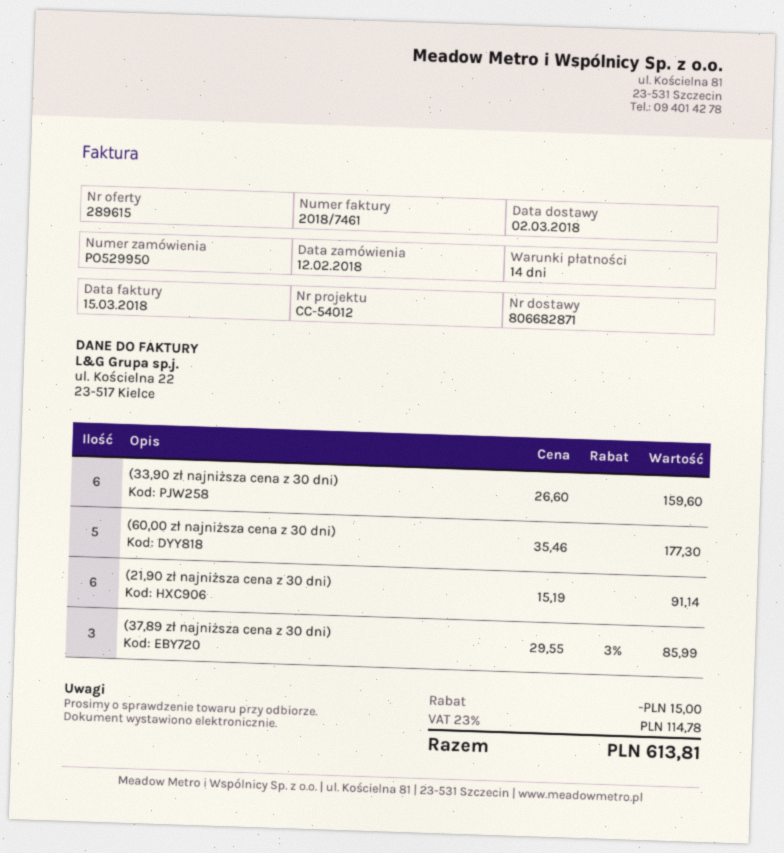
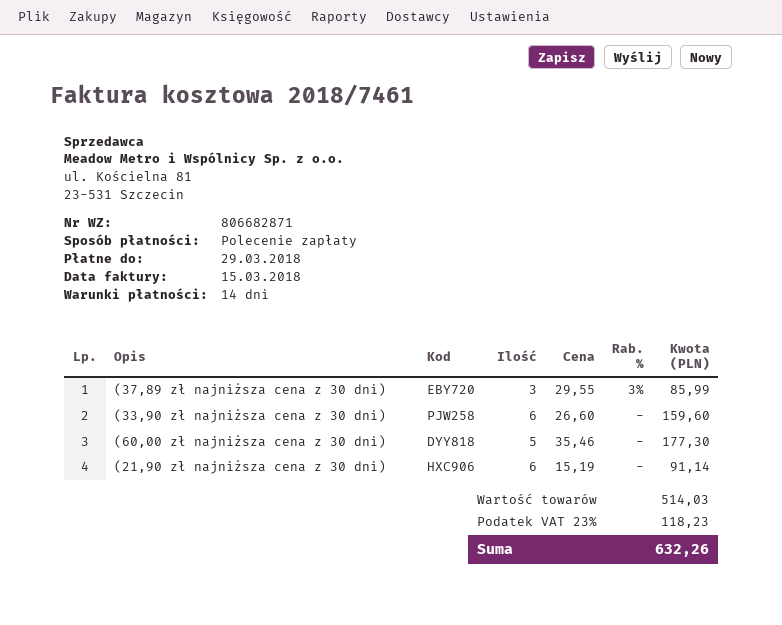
discount: 15.00 -> none
tax: 23% = 114.78 -> 23% = 118.23
total: 613.81 -> 632.26

